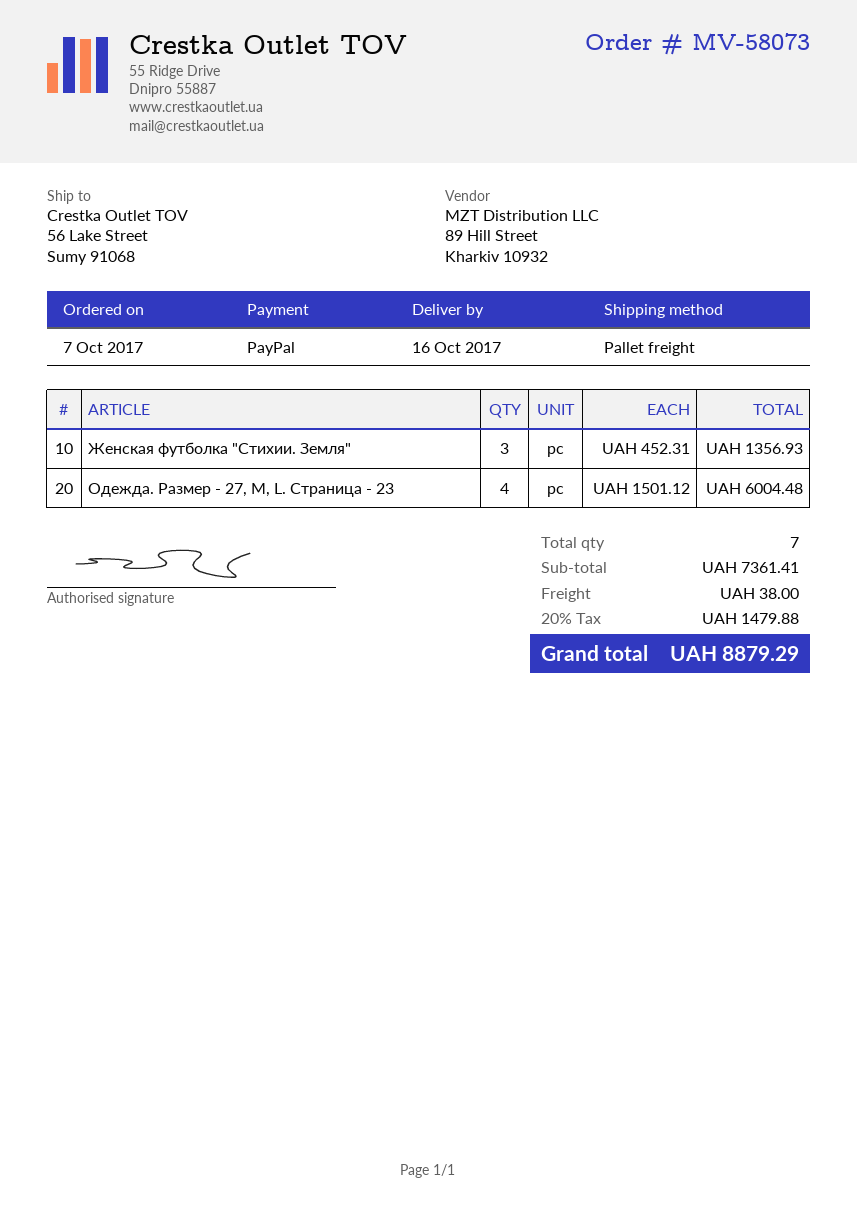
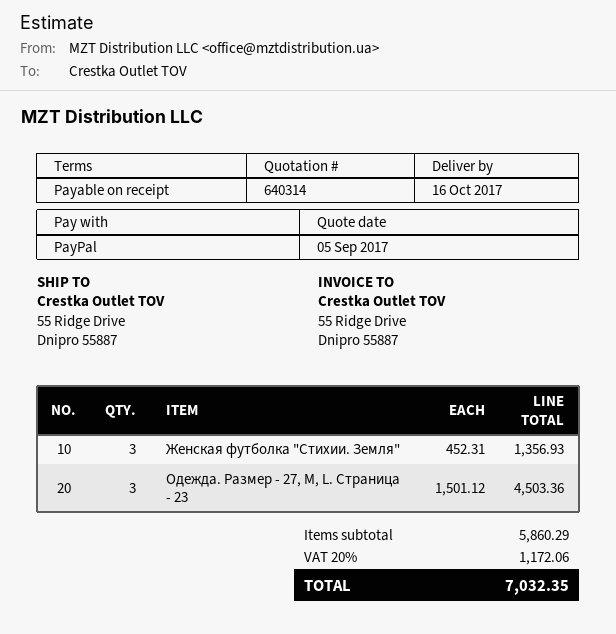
ship to: 56 Lake Street, Sumy 91068 -> 55 Ridge Drive, Dnipro 55887
Одежда. Размер - 27, M, L. Страница - 23: 4 x 1501.12 = 6004.48 -> 3 x 1501.12 = 4503.36
subtotal: 7361.41 -> 5860.29
shipping: 38.00 -> none
tax: 20% = 1479.88 -> 20% = 1172.06
total: 8879.29 -> 7032.35

